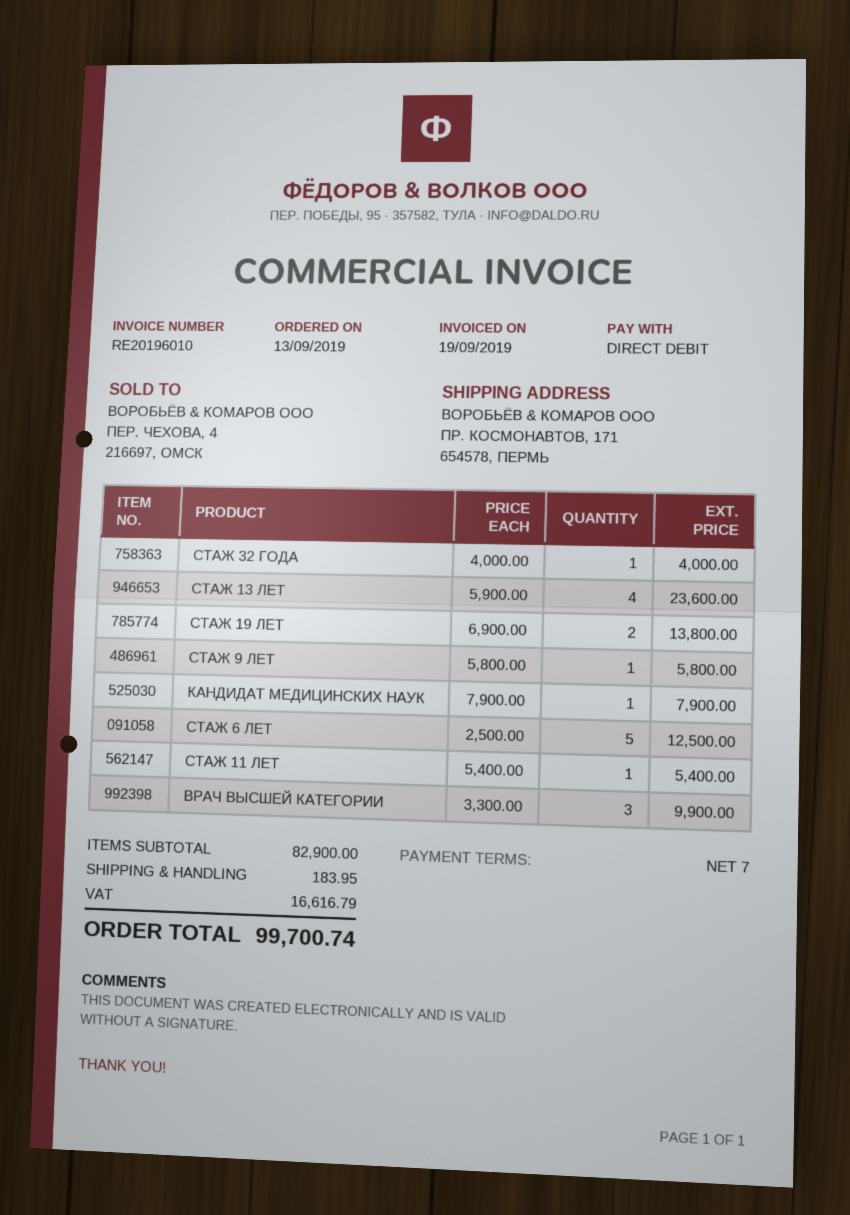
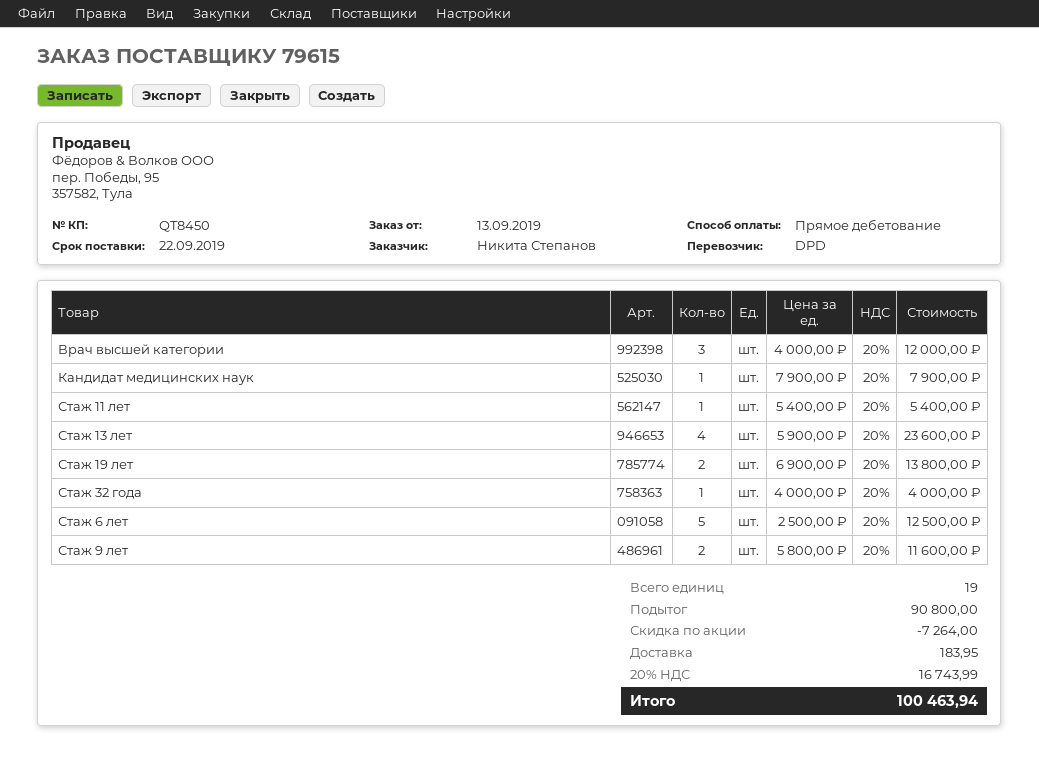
СТАЖ 9 ЛЕТ: 1 x 5800.00 = 5800.00 -> 2 x 5800.00 = 11600.00
ВРАЧ ВЫСШЕЙ КАТЕГОРИИ: 3 x 3300.00 = 9900.00 -> 3 x 4000.00 = 12000.00
subtotal: 82900.00 -> 90800.00
discount: none -> 7264.00
tax: 16616.79 -> 16743.99
total: 99700.74 -> 100463.94

